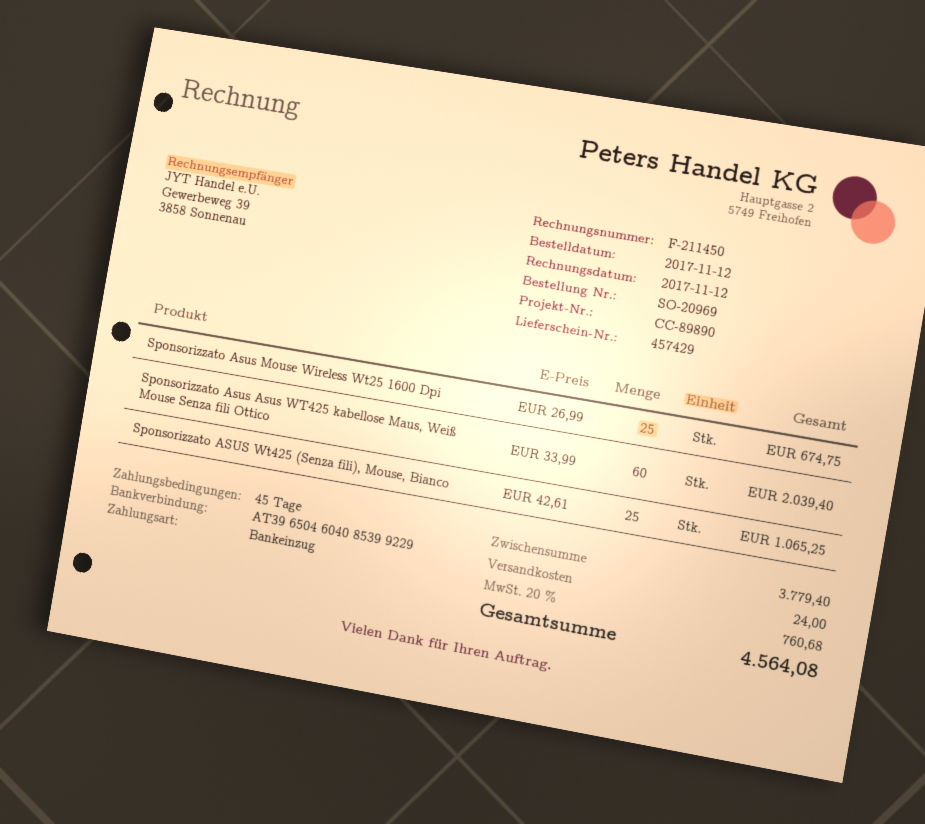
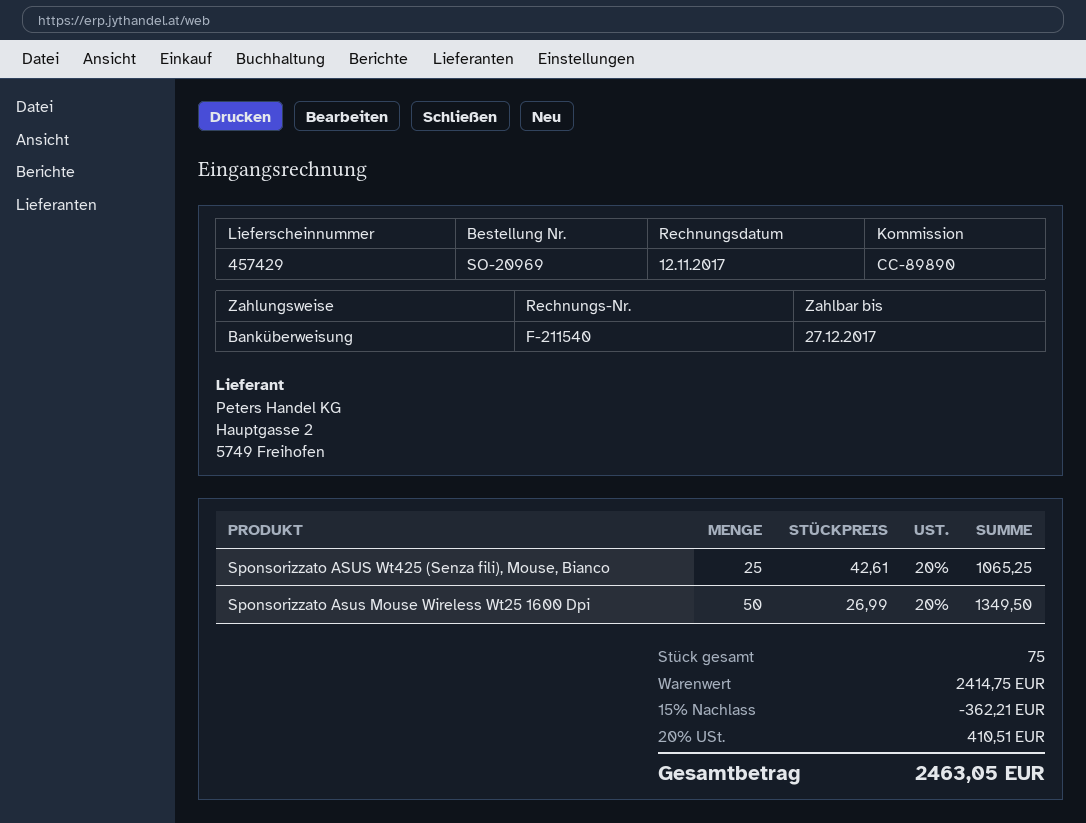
invoice number: F-211450 -> F-211540
payment method: direct debit -> bank transfer
Sponsorizzato Asus Mouse Wireless Wt25 1600 Dpi: 25 x 26.99 = 674.75 -> 50 x 26.99 = 1349.50
Sponsorizzato Asus Asus WT425 kabellose Maus, Weiß Mouse Senza fili Ottico: 60 x 33.99 = 2039.40 -> none
subtotal: 3779.40 -> 2414.75
discount: none -> 15% = 362.21
shipping: 24.00 -> none
tax: 20% = 760.68 -> 20% = 410.51
total: 4564.08 -> 2463.05

